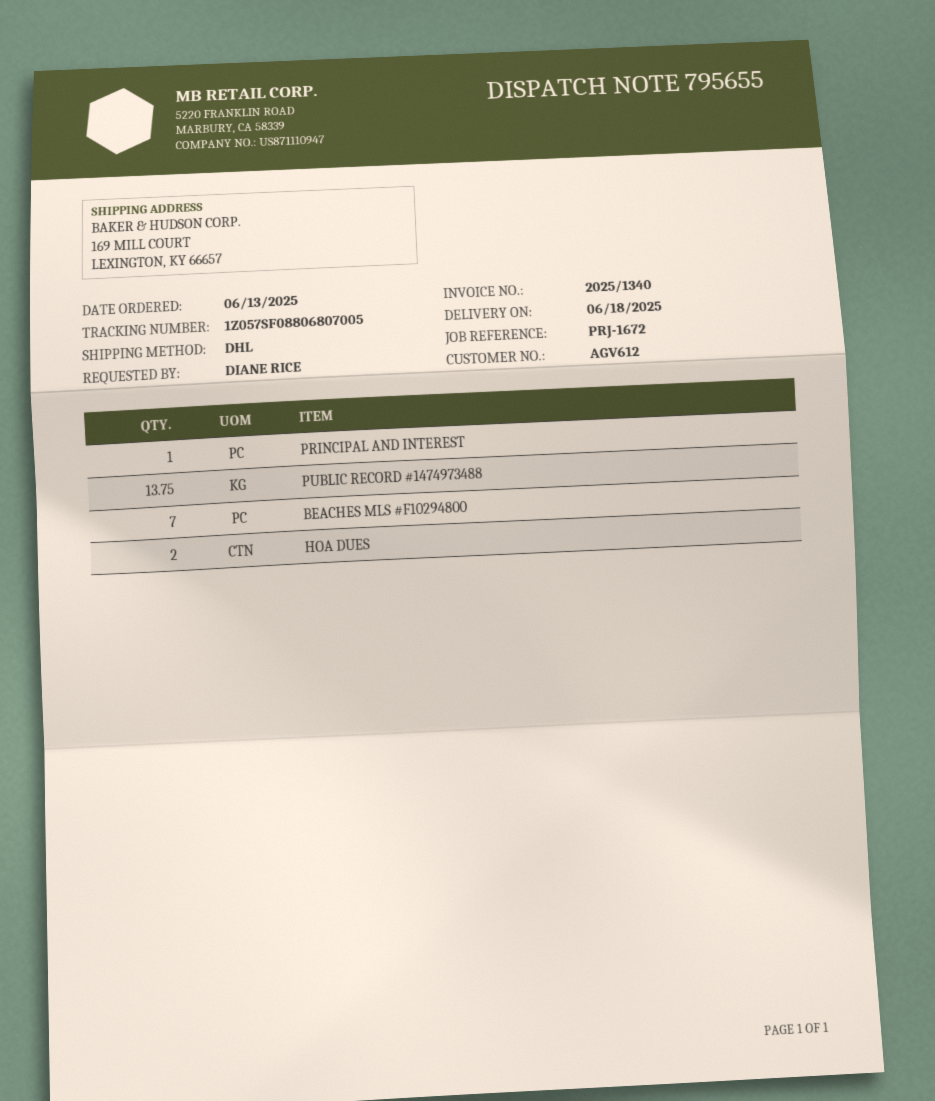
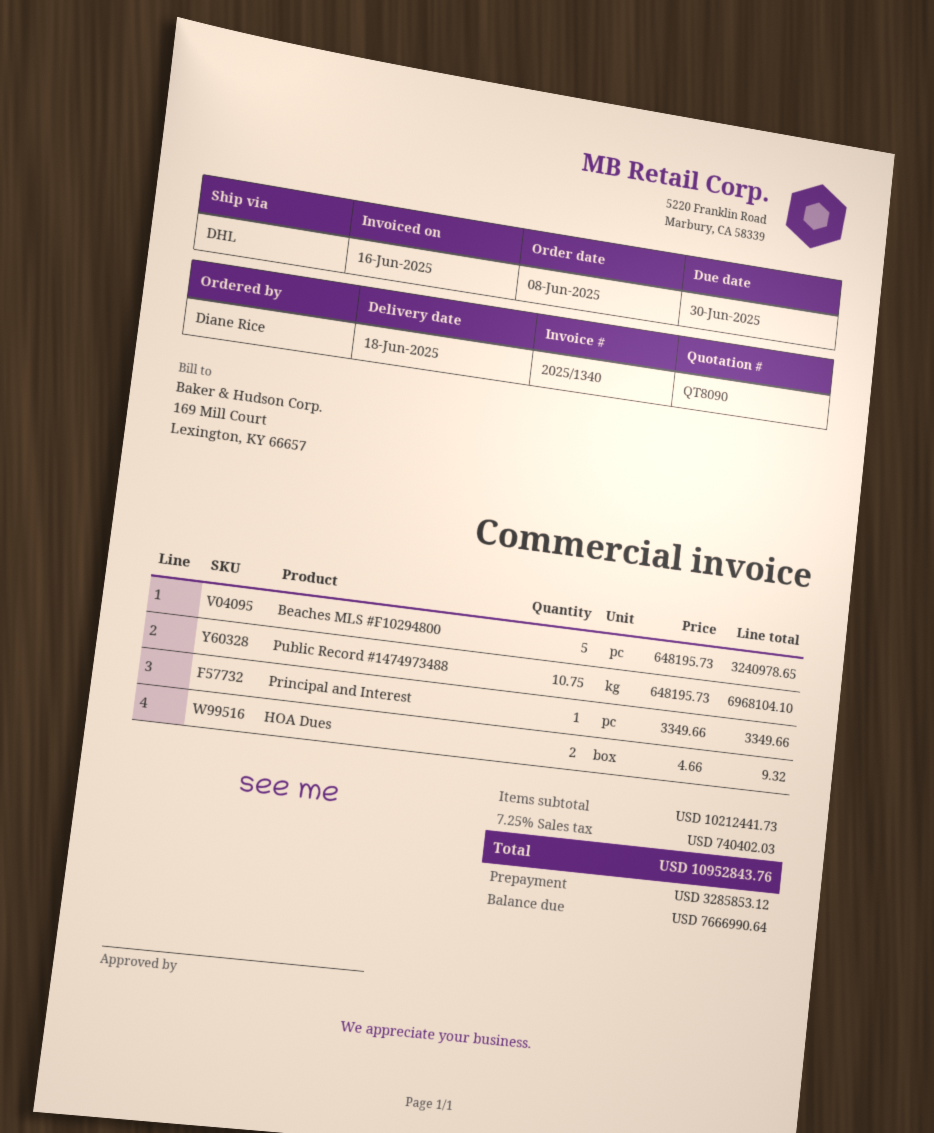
order date: 2025-06-13 -> 2025-06-08
PUBLIC RECORD #1474973488: 13.75 -> 10.75
BEACHES MLS #F10294800: 7 -> 5

